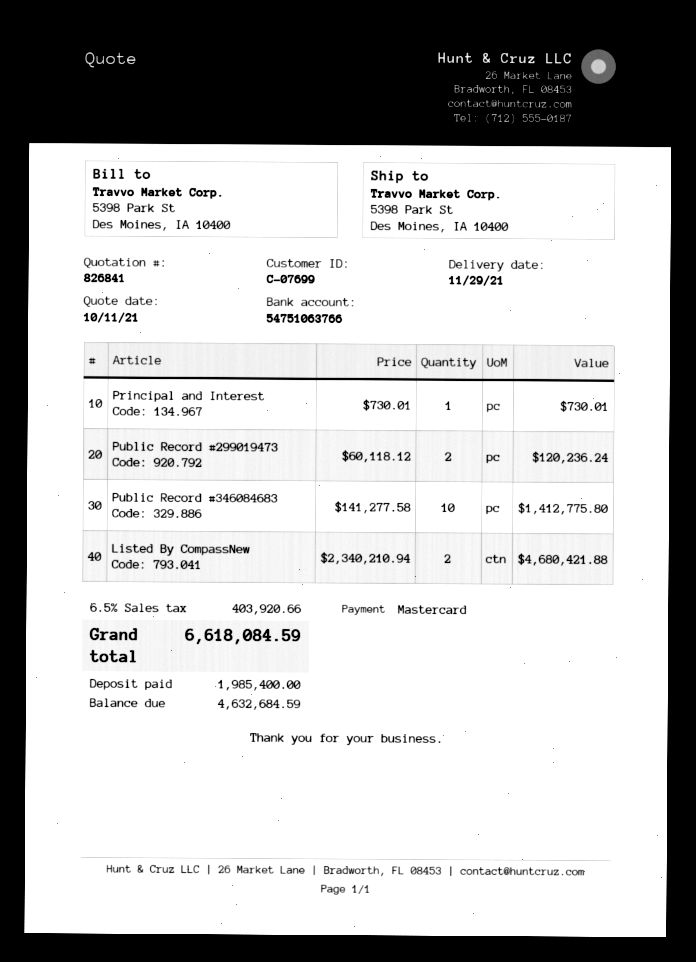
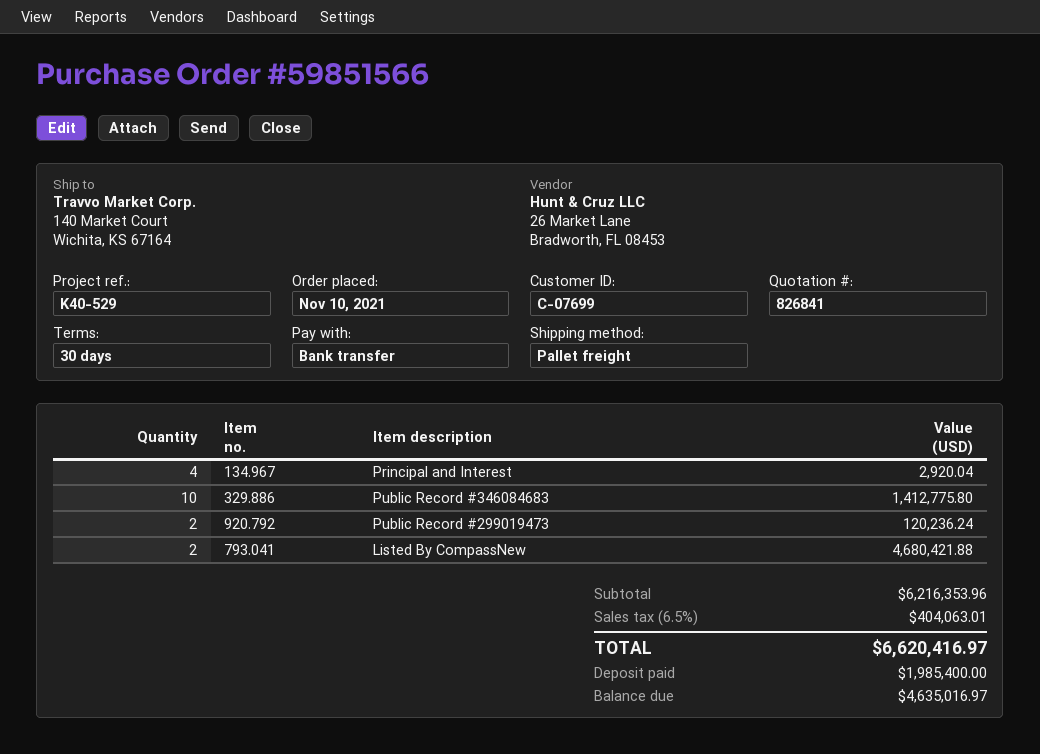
payment method: Mastercard -> bank transfer
ship to: 5398 Park St, Des Moines, IA 10400 -> 140 Market Court, Wichita, KS 67164
Principal and Interest: 1 for 730.01 -> 4 for 2920.04
tax: 6.5% = 403920.66 -> 6.5% = 404063.01
total: 6618084.59 -> 6620416.97
balance: 4632684.59 -> 4635016.97

